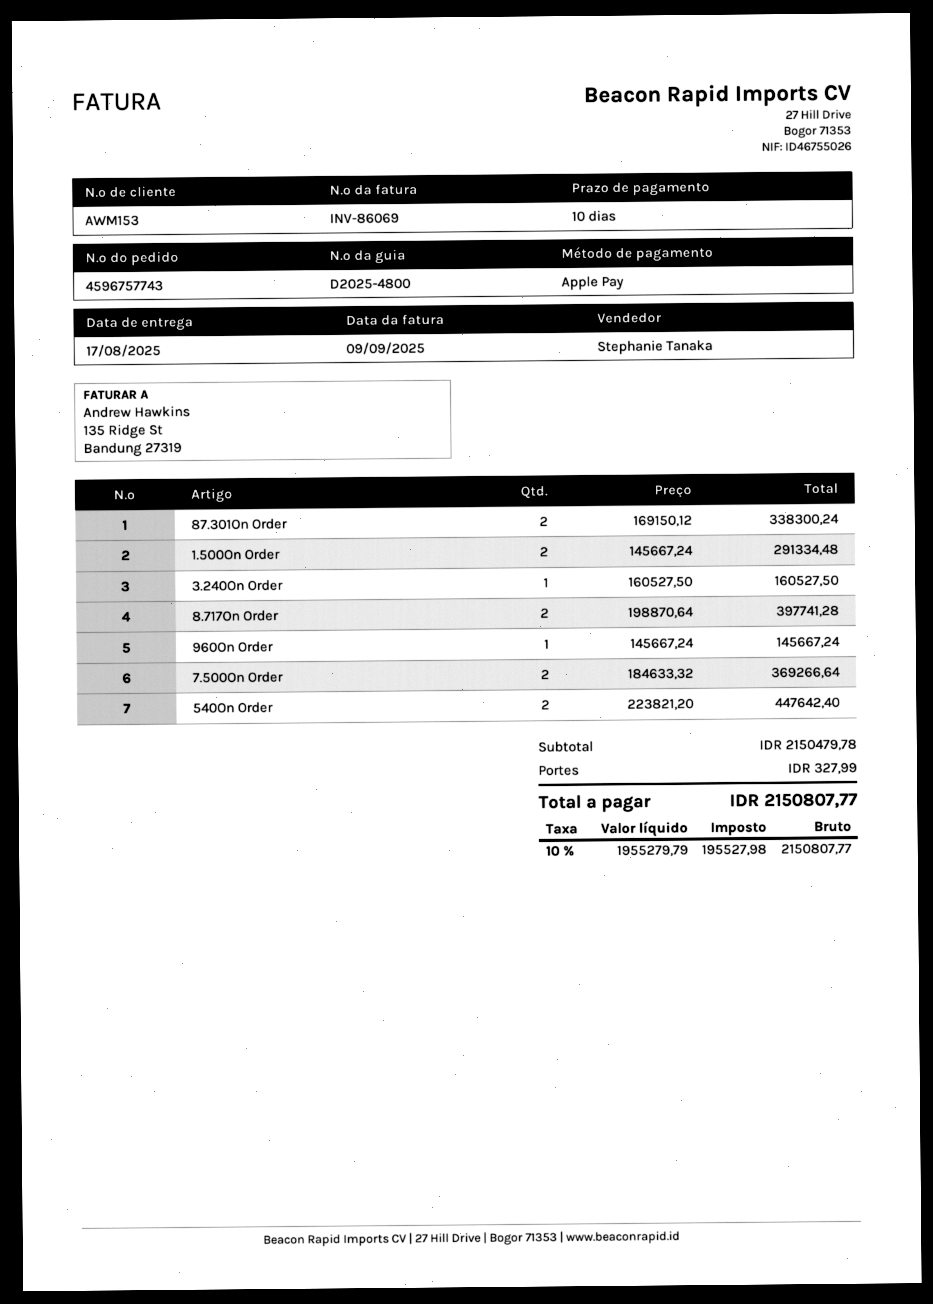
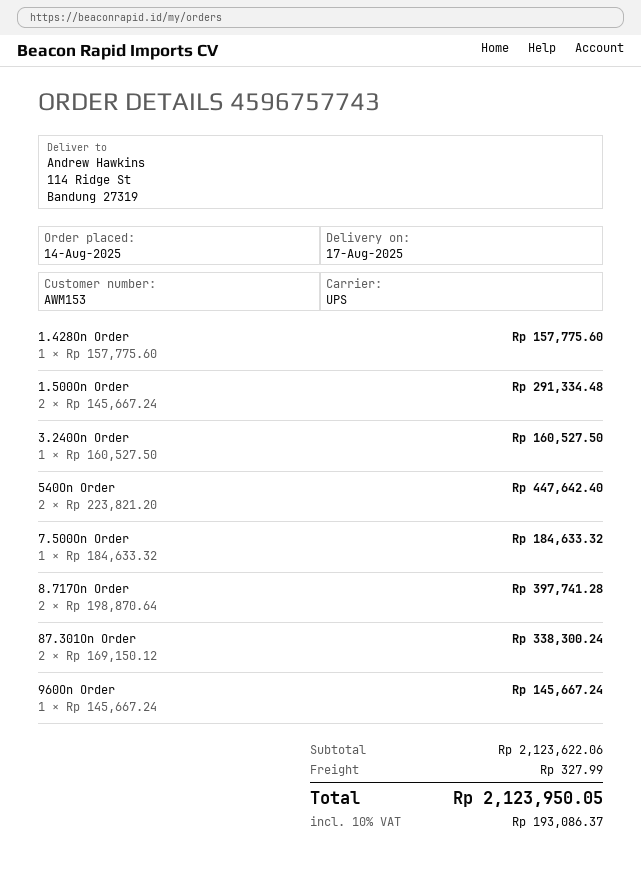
7.500On Order: 2 x 184633.32 = 369266.64 -> 1 x 184633.32 = 184633.32
1.428On Order: none -> 1 x 157775.60 = 157775.60
subtotal: 2150479.78 -> 2123622.06
tax: 10% = 195527.98 -> 10% = 193086.37
total: 2150807.77 -> 2123950.05

